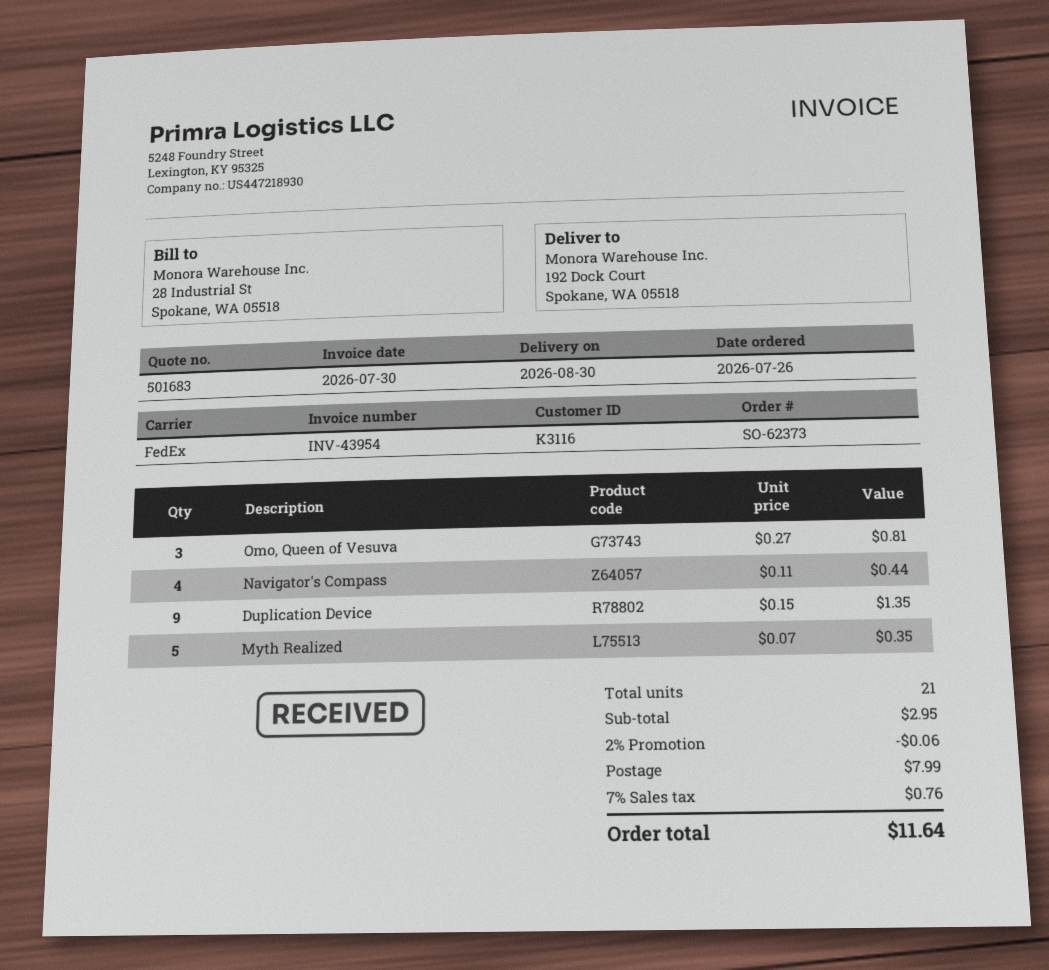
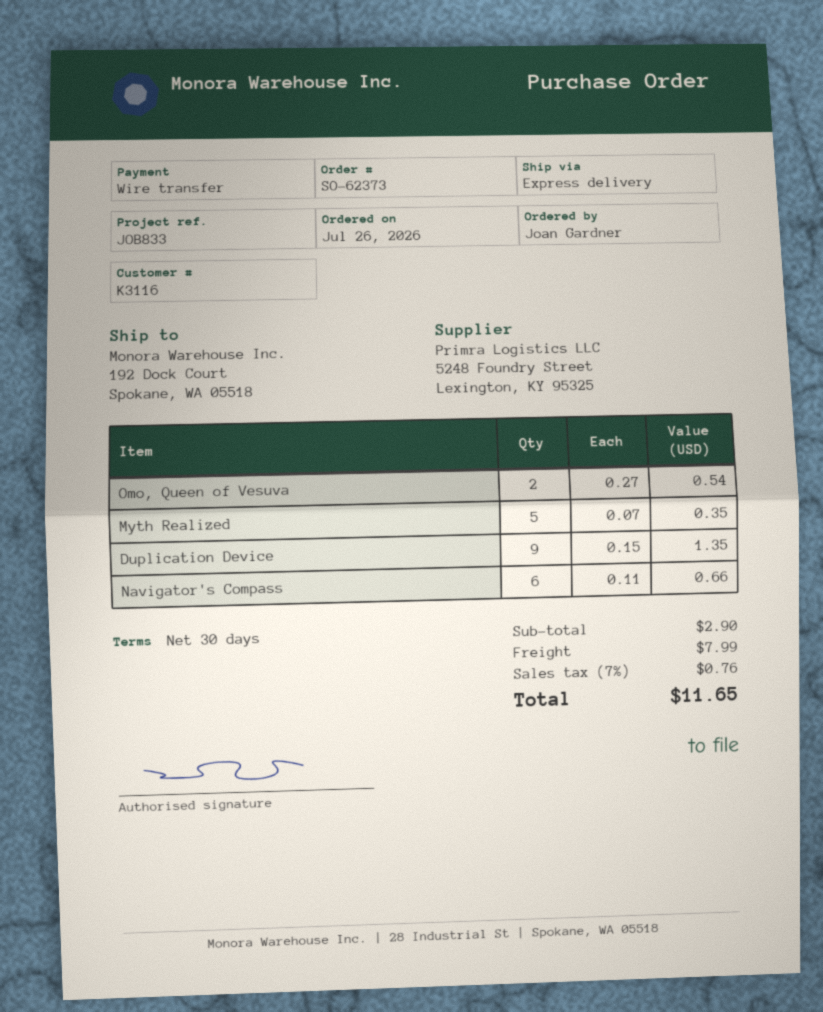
shipping method: FedEx -> express
Omo, Queen of Vesuva: 3 x 0.27 = 0.81 -> 2 x 0.27 = 0.54
Navigator's Compass: 4 x 0.11 = 0.44 -> 6 x 0.11 = 0.66
subtotal: 2.95 -> 2.90
discount: 2% = 0.06 -> none
total: 11.64 -> 11.65

